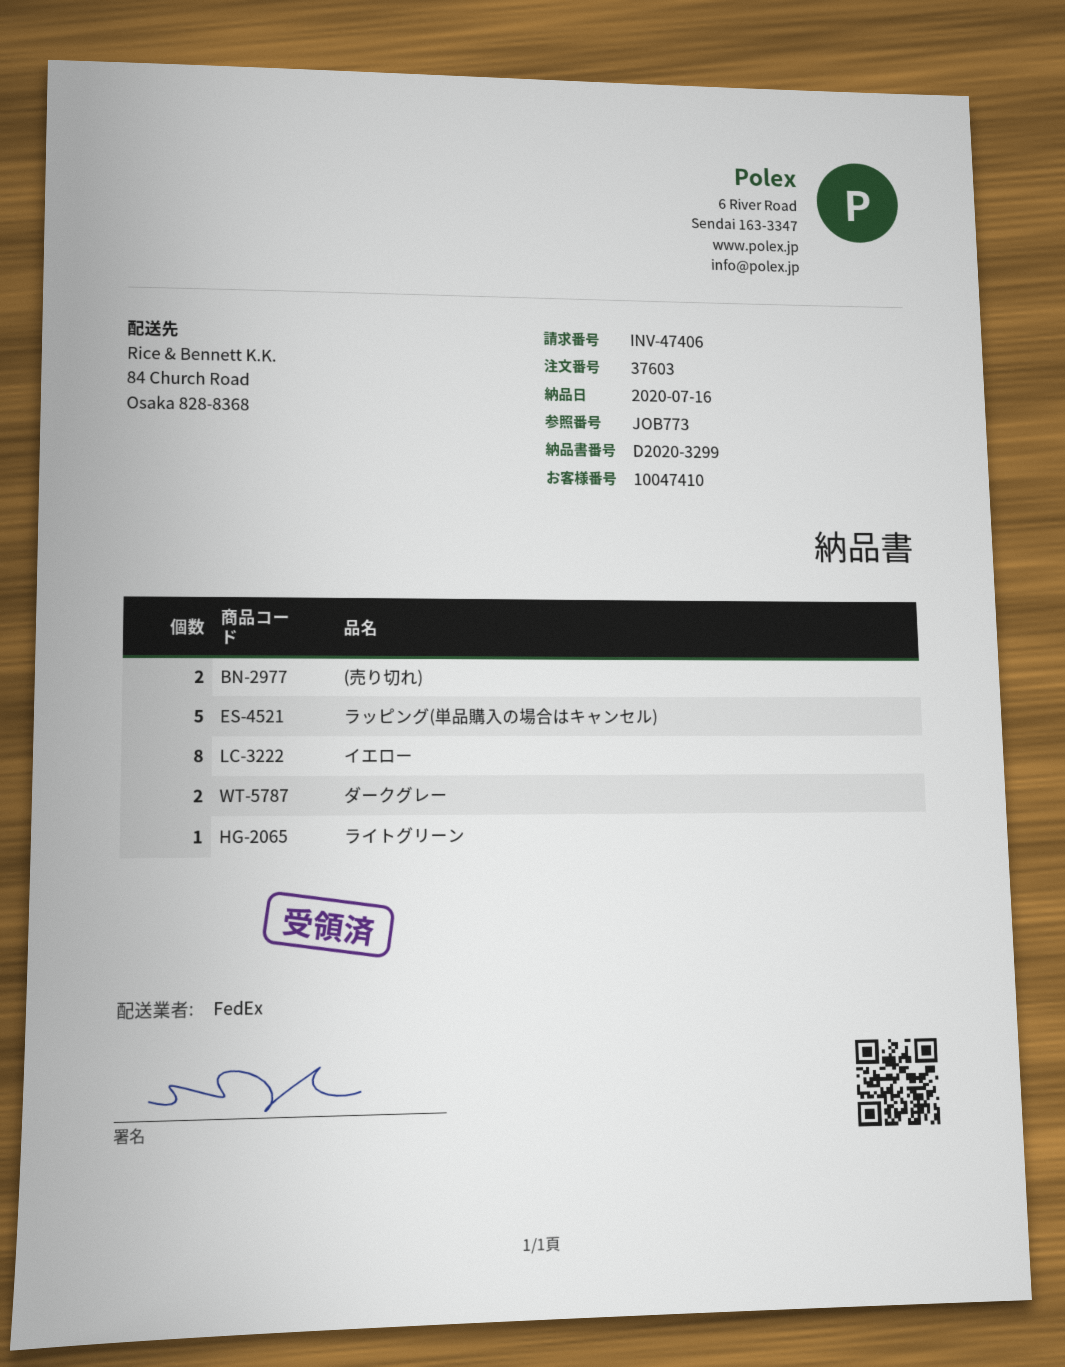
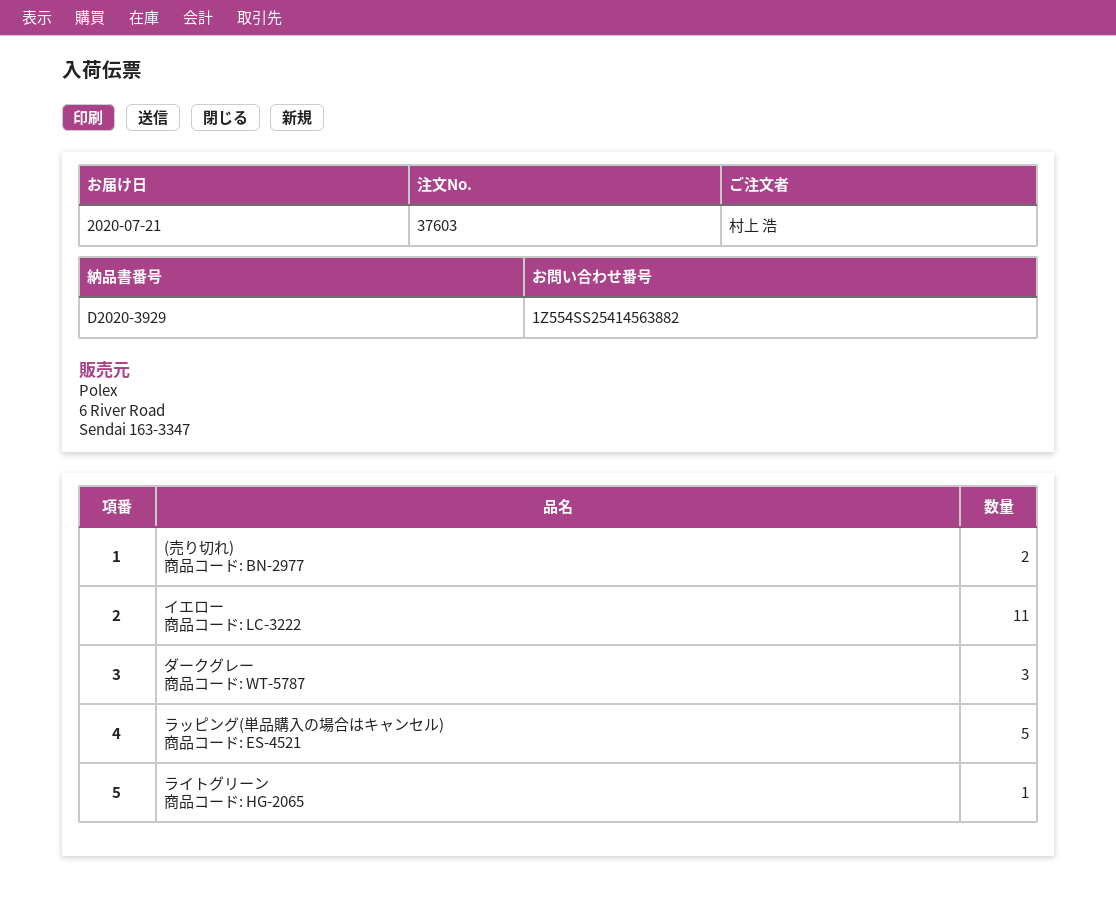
delivery note number: D2020-3299 -> D2020-3929
delivery date: 2020-07-16 -> 2020-07-21
イエロー: 8 -> 11
ダークグレー: 2 -> 3

